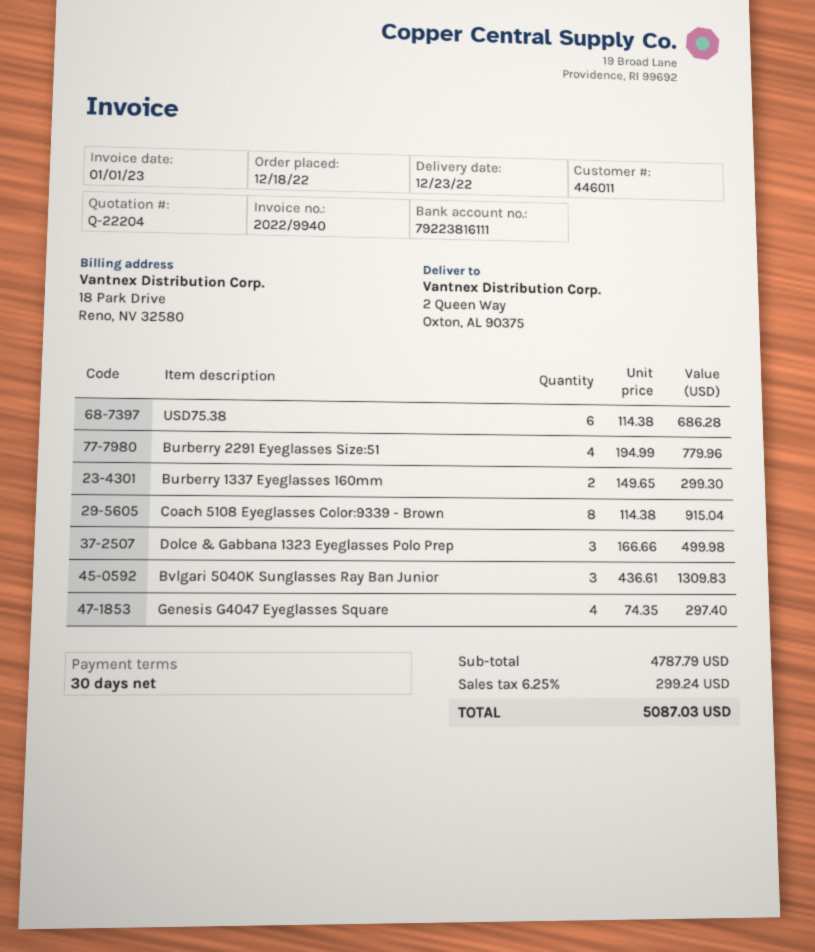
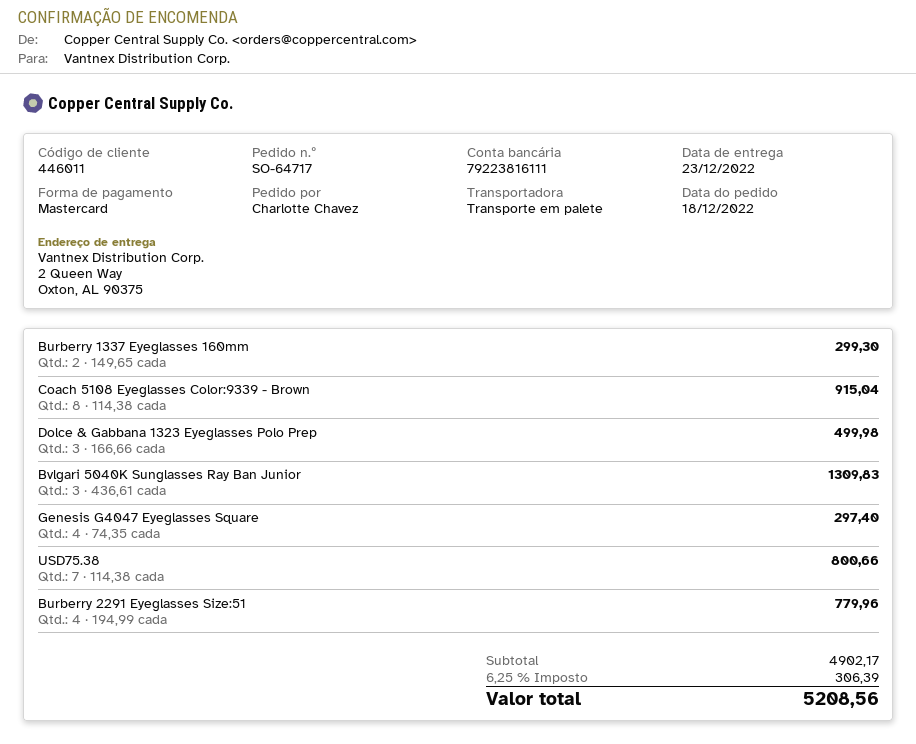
USD75.38: 6 x 114.38 = 686.28 -> 7 x 114.38 = 800.66
subtotal: 4787.79 -> 4902.17
tax: 6.25% = 299.24 -> 6.25% = 306.39
total: 5087.03 -> 5208.56

